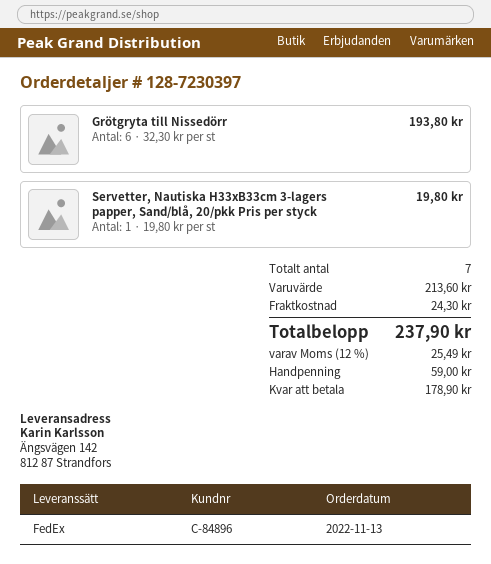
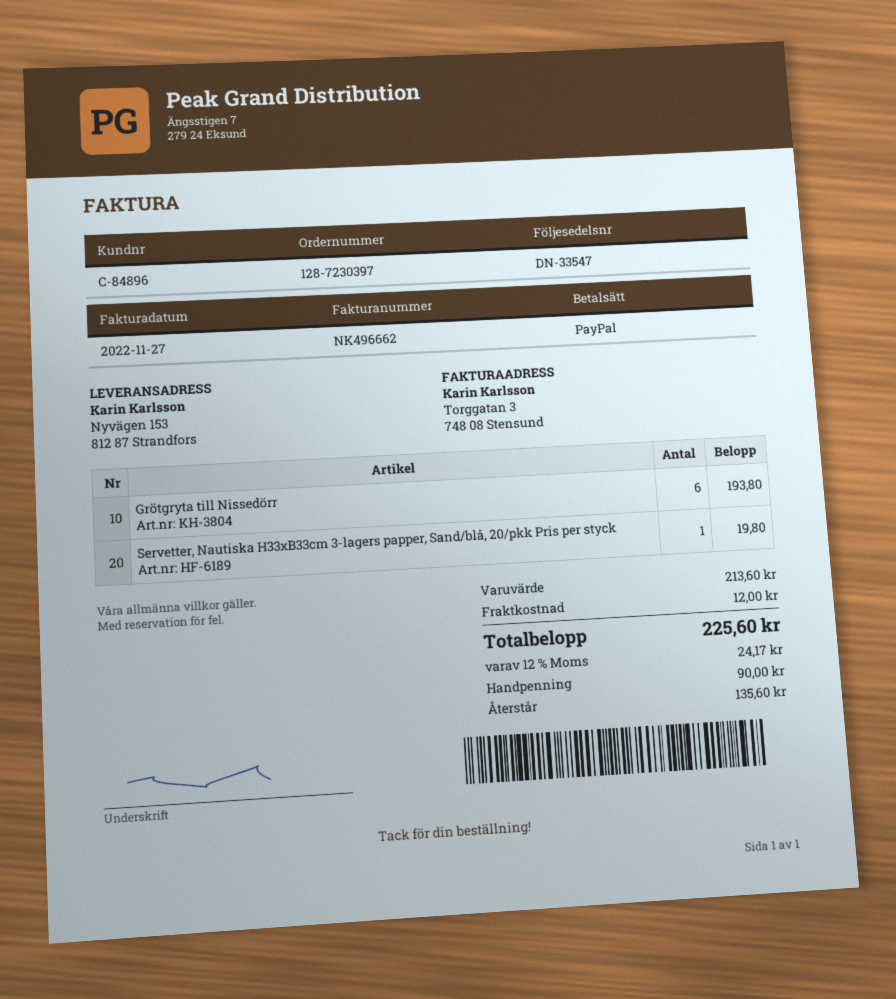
ship to: Ängsvägen 142, 812 87 Strandfors -> Nyvägen 153, 812 87 Strandfors
shipping: 24.30 -> 12.00
tax: 12% = 25.49 -> 12% = 24.17
total: 237.90 -> 225.60
deposit: 59.00 -> 90.00
balance: 178.90 -> 135.60

